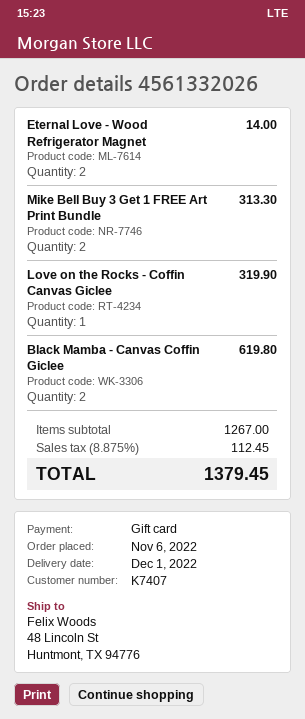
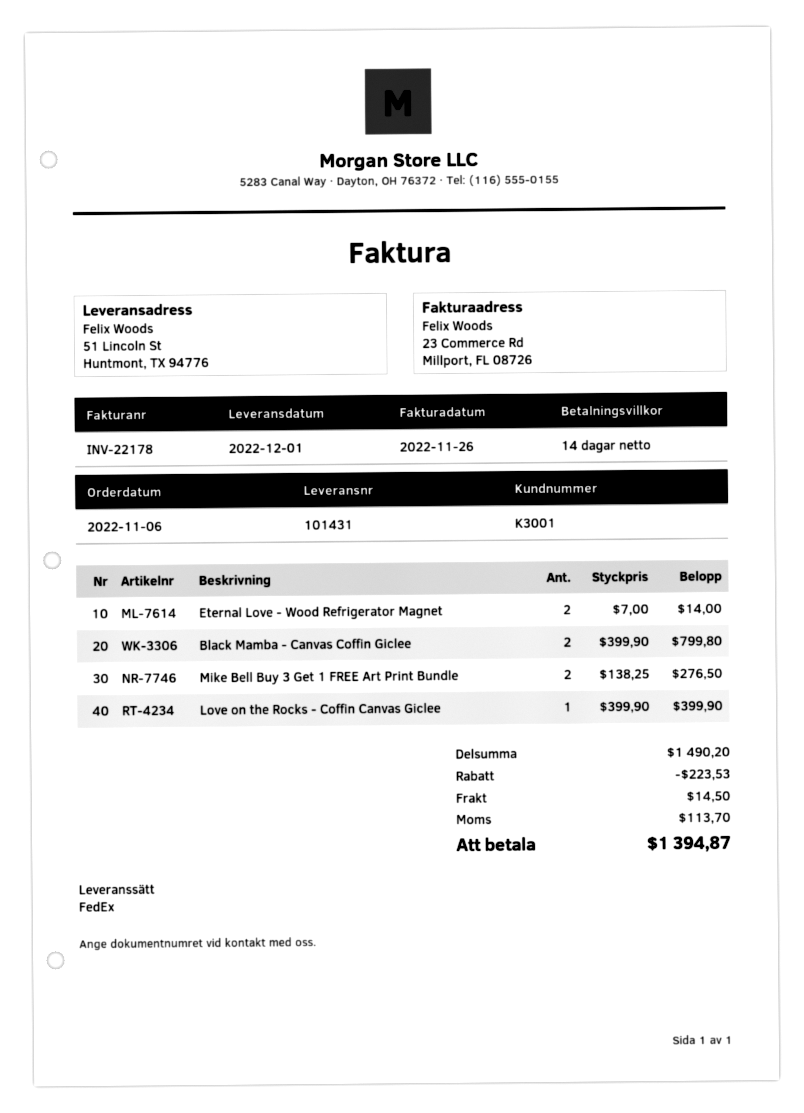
customer number: K7407 -> K3001
ship to: 48 Lincoln St, Huntmont, TX 94776 -> 51 Lincoln St, Huntmont, TX 94776
Mike Bell Buy 3 Get 1 FREE Art Print Bundle: 2 for 313.30 -> 2 for 276.50
Love on the Rocks - Coffin Canvas Giclee: 1 for 319.90 -> 1 for 399.90
Black Mamba - Canvas Coffin Giclee: 2 for 619.80 -> 2 for 799.80
subtotal: 1267.00 -> 1490.20
discount: none -> 223.53
shipping: none -> 14.50
tax: 112.45 -> 113.70
total: 1379.45 -> 1394.87

